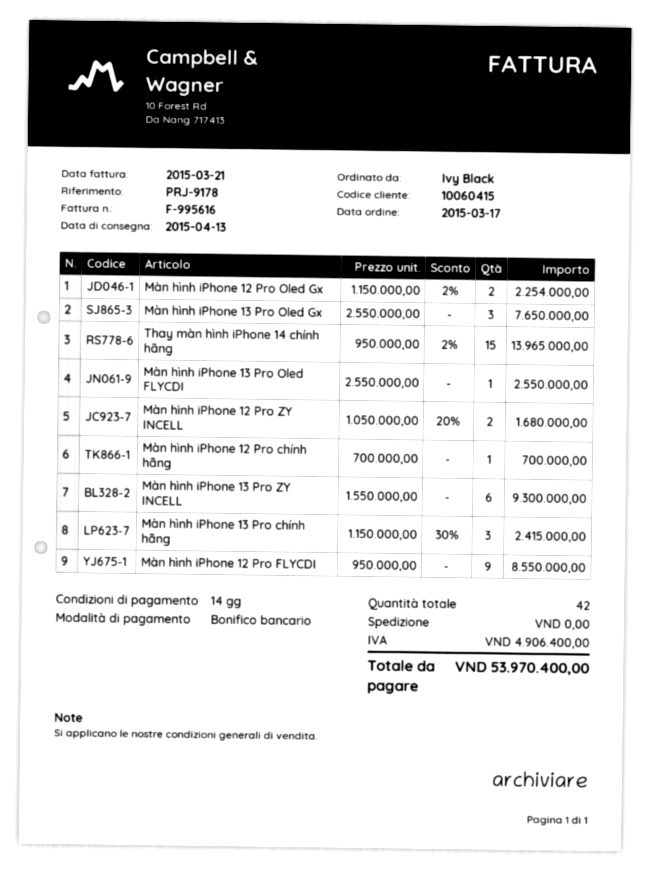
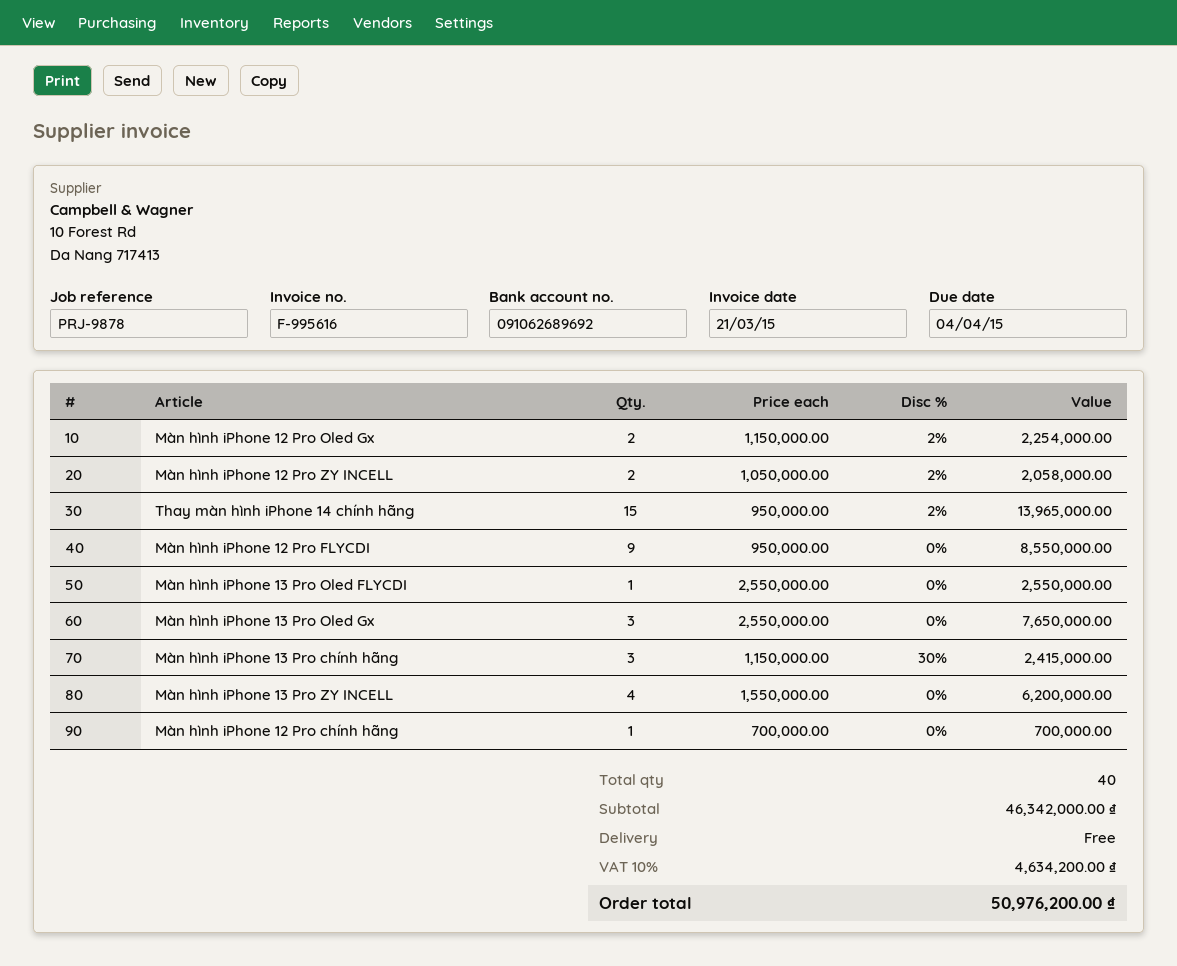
reference: PRJ-9178 -> PRJ-9878
Màn hình iPhone 12 Pro ZY INCELL: 2 x 1050000.00 - 20% = 1680000.00 -> 2 x 1050000.00 - 2% = 2058000.00
Màn hình iPhone 13 Pro ZY INCELL: 6 x 1550000.00 = 9300000.00 -> 4 x 1550000.00 = 6200000.00
total quantity: 42 -> 40
tax: 4906400.00 -> 4634200.00
total: 53970400.00 -> 50976200.00

